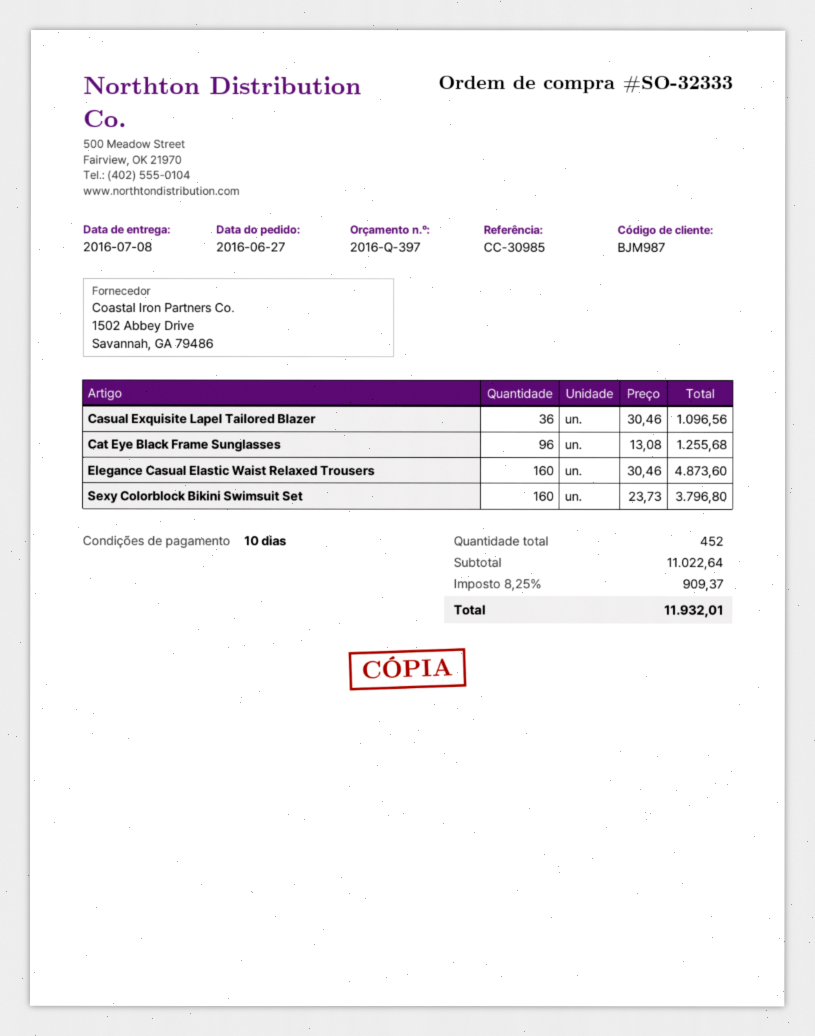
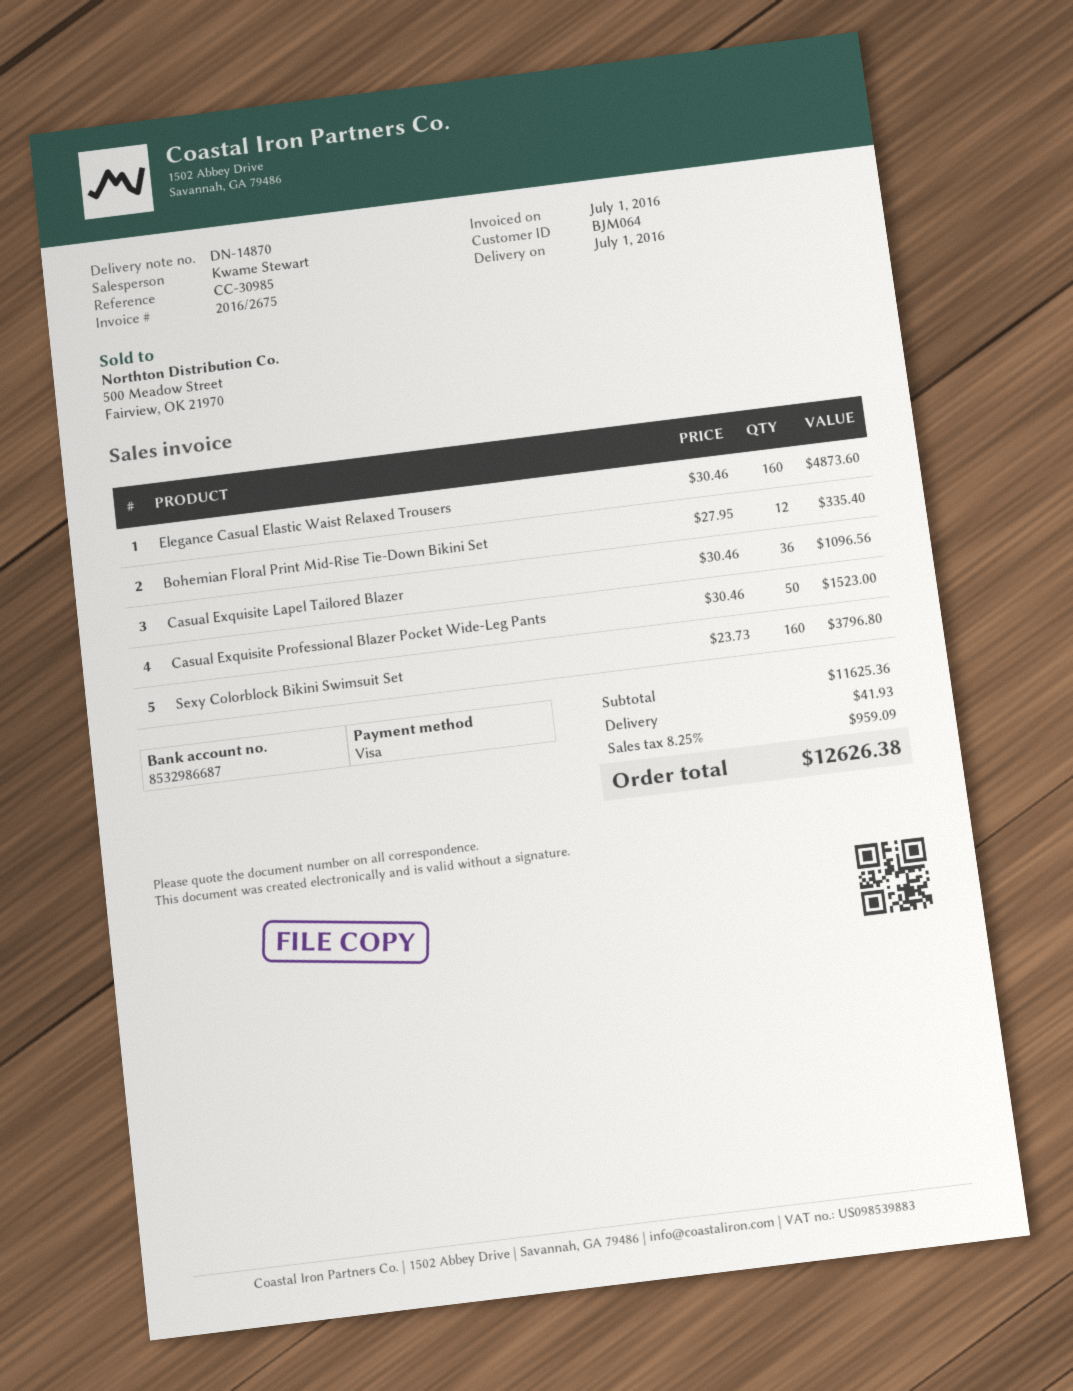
delivery date: 2016-07-08 -> 2016-07-01
customer number: BJM987 -> BJM064
Cat Eye Black Frame Sunglasses: 96 x 13.08 = 1255.68 -> none
Bohemian Floral Print Mid-Rise Tie-Down Bikini Set: none -> 12 x 27.95 = 335.40
Casual Exquisite Professional Blazer Pocket Wide-Leg Pants: none -> 50 x 30.46 = 1523.00
subtotal: 11022.64 -> 11625.36
shipping: none -> 41.93
tax: 8.25% = 909.37 -> 8.25% = 959.09
total: 11932.01 -> 12626.38

